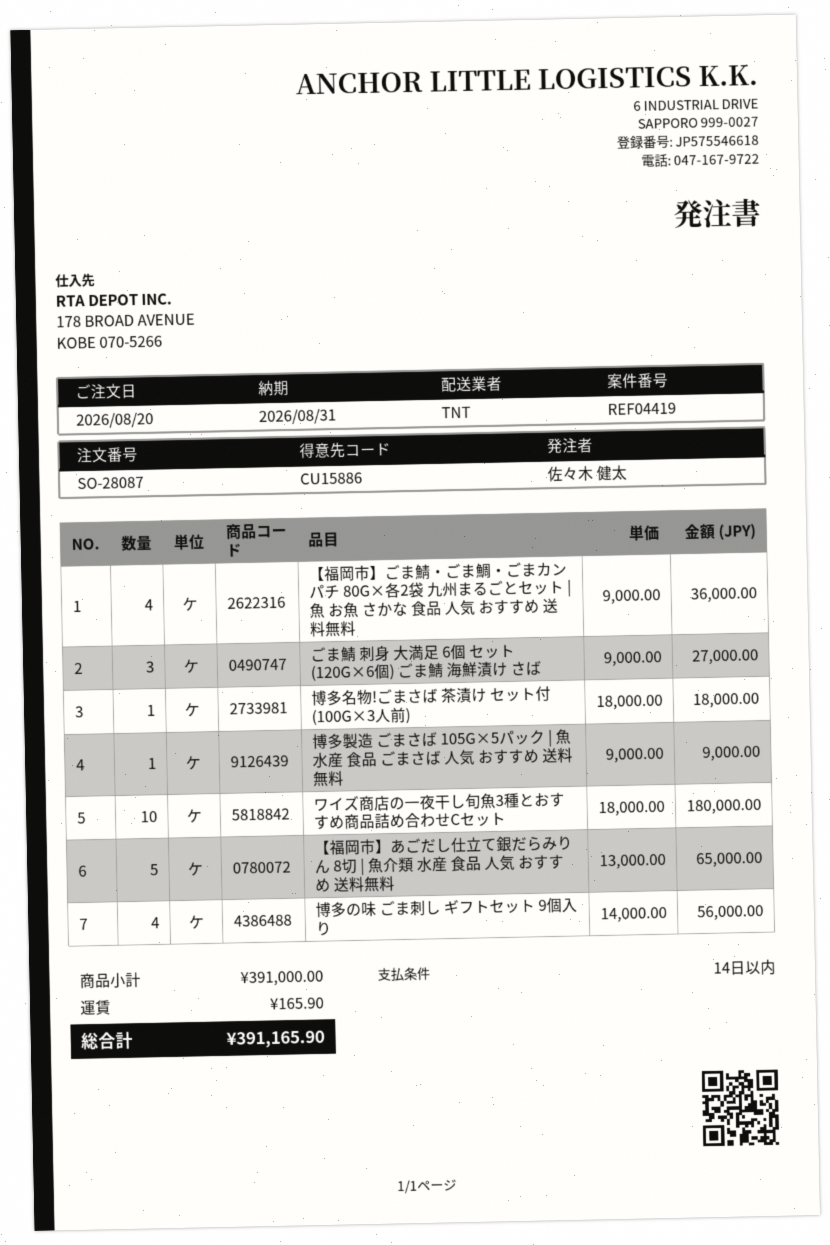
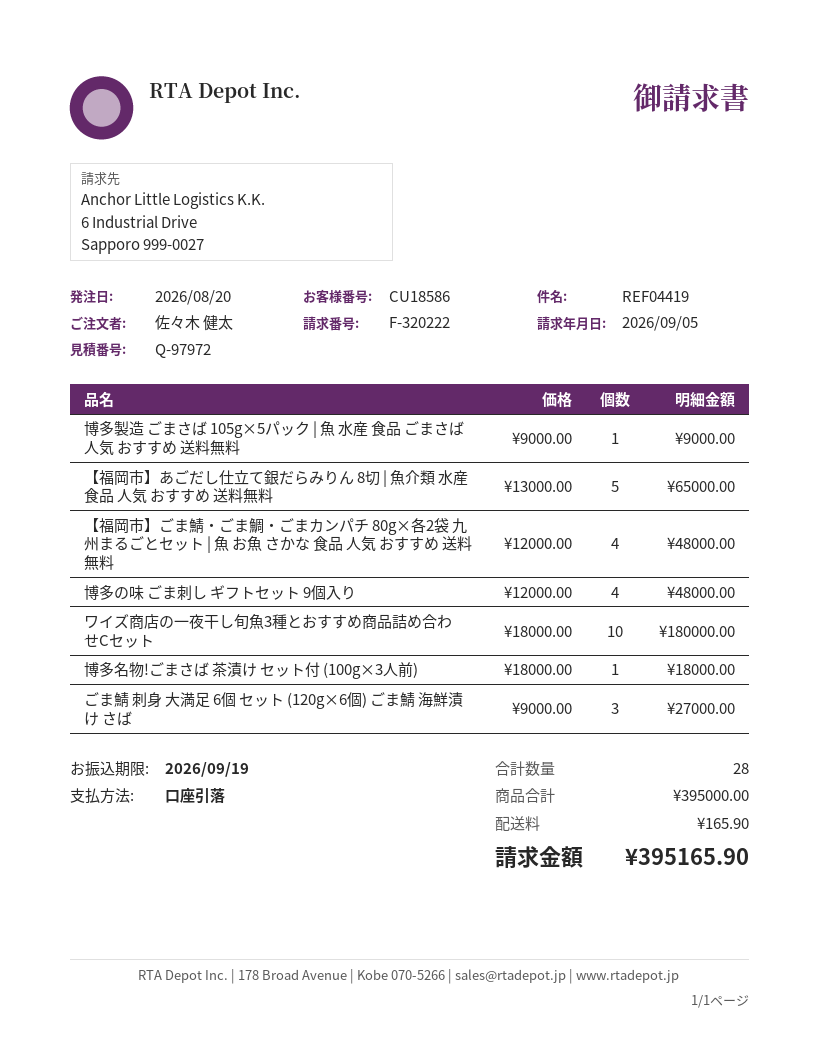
customer number: CU15886 -> CU18586
【福岡市】ごま鯖・ごま鯛・ごまカンパチ 80G×各2袋 九州まるごとセット | 魚 お魚 さかな 食品 人気 おすすめ 送料無料: 4 x 9000.00 = 36000.00 -> 4 x 12000.00 = 48000.00
博多の味 ごま刺し ギフトセット 9個入り: 4 x 14000.00 = 56000.00 -> 4 x 12000.00 = 48000.00
subtotal: 391000.00 -> 395000.00
total: 391165.90 -> 395165.90

